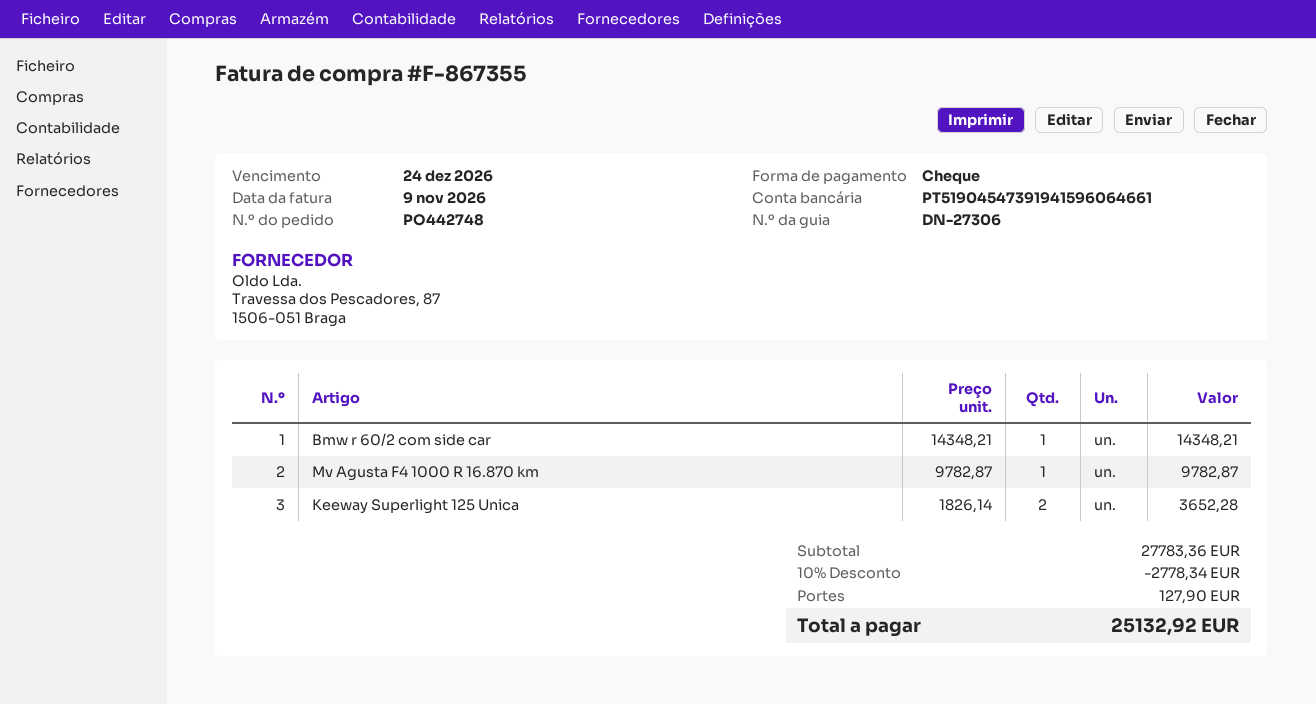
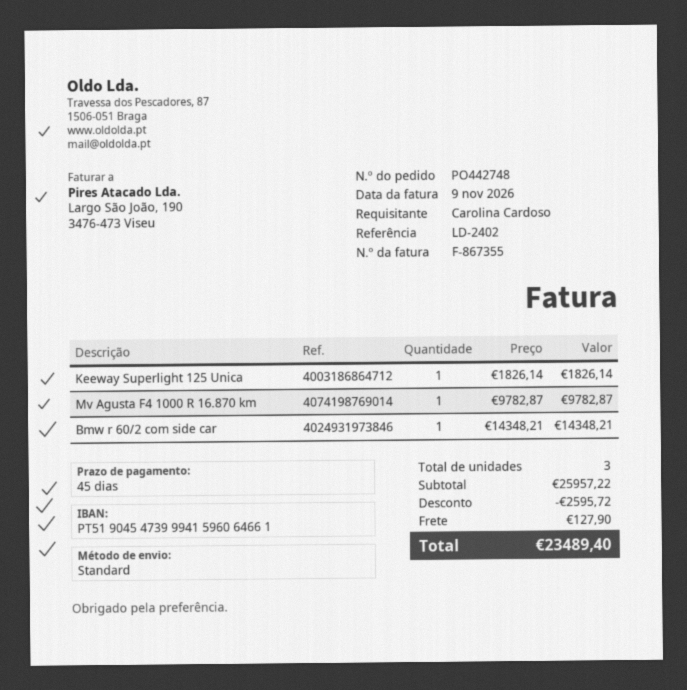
bank account: PT51904547391941596064661 -> PT51904547399941596064661
Keeway Superlight 125 Unica: 2 x 1826.14 = 3652.28 -> 1 x 1826.14 = 1826.14
subtotal: 27783.36 -> 25957.22
discount: 2778.34 -> 2595.72
total: 25132.92 -> 23489.40

